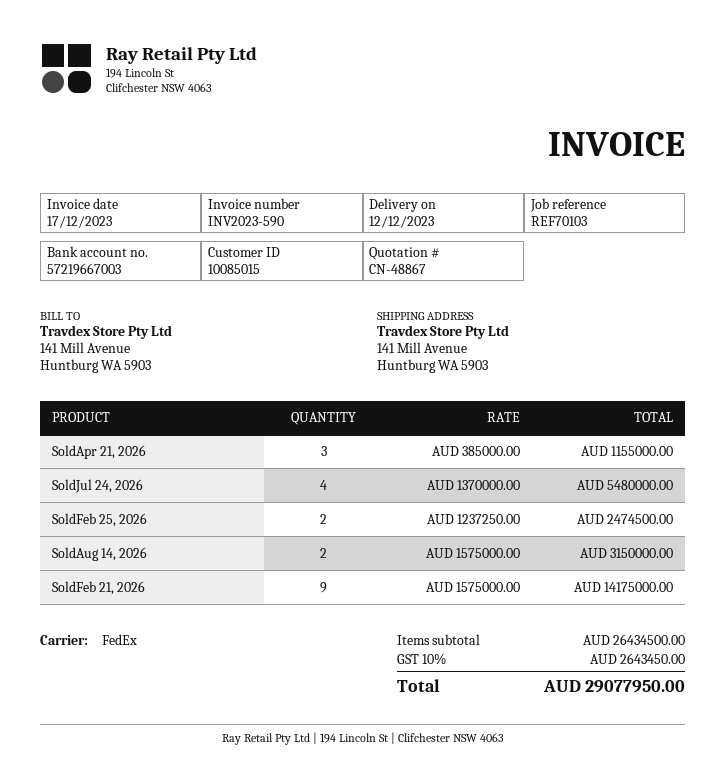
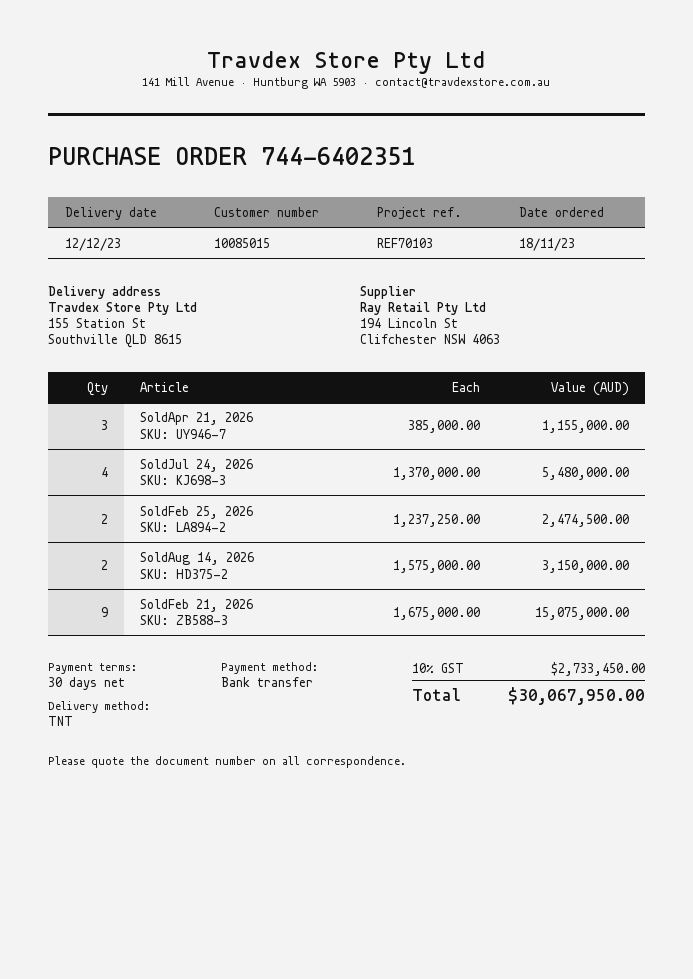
shipping method: FedEx -> TNT
ship to: 141 Mill Avenue, Huntburg WA 5903 -> 155 Station St, Southville QLD 8615
SoldFeb 21, 2026: 9 x 1575000.00 = 14175000.00 -> 9 x 1675000.00 = 15075000.00
tax: 10% = 2643450.00 -> 10% = 2733450.00
total: 29077950.00 -> 30067950.00

